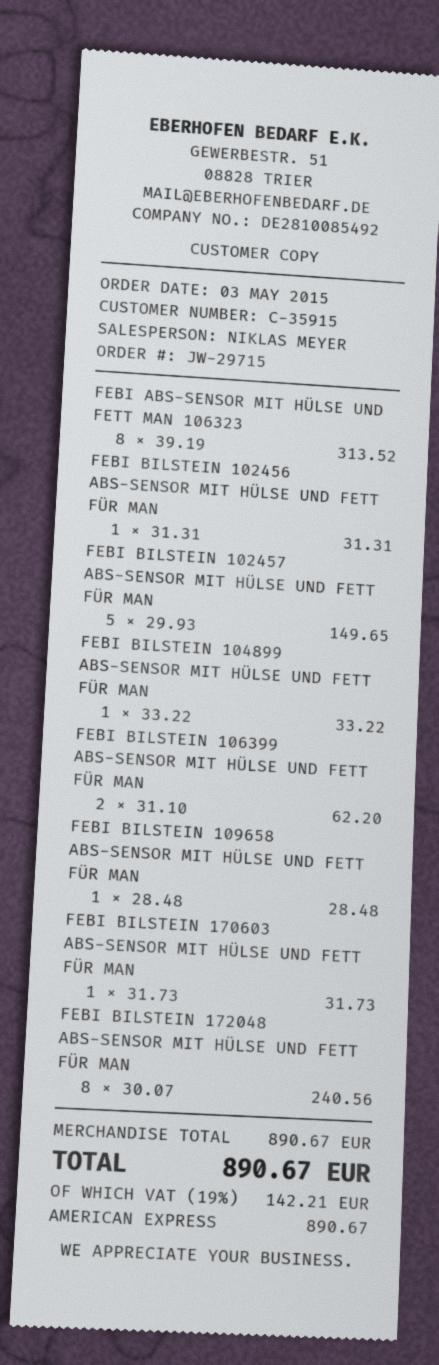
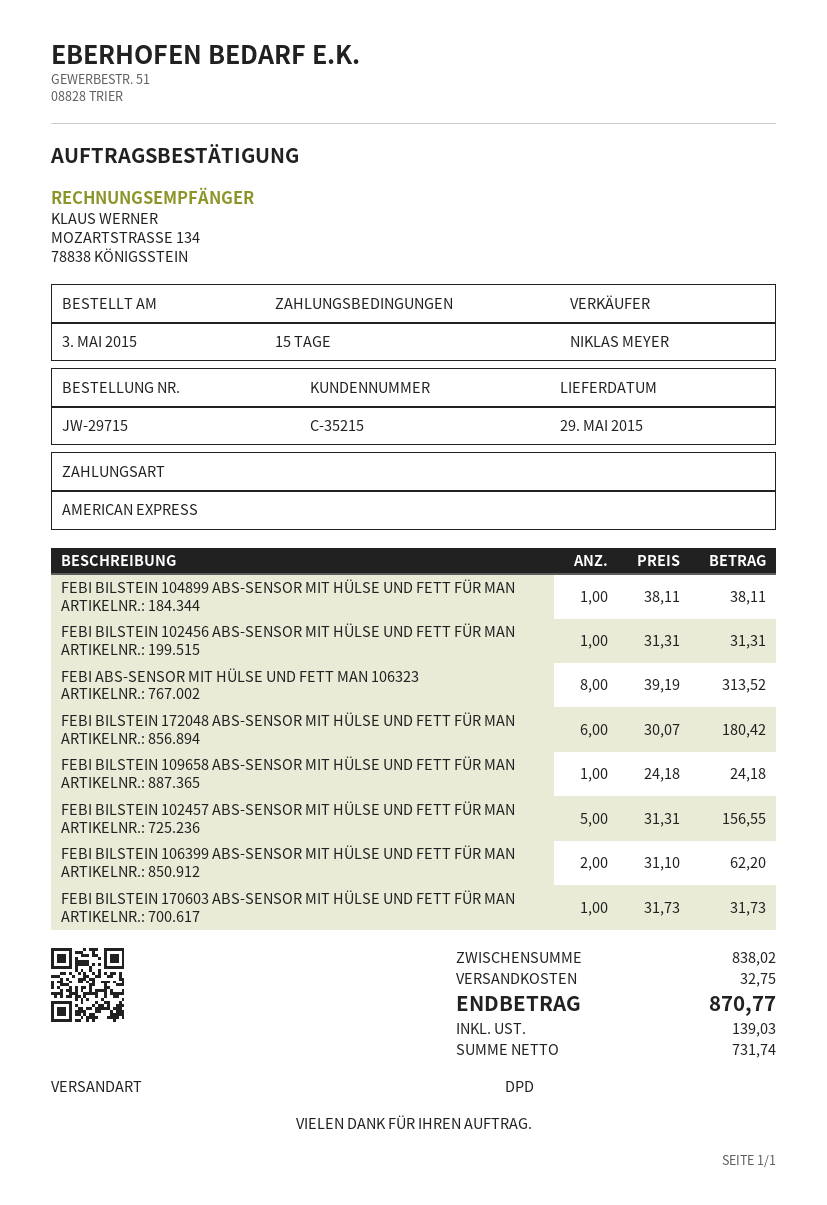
customer number: C-35915 -> C-35215
FEBI BILSTEIN 102457 ABS-SENSOR MIT HÜLSE UND FETT FÜR MAN: 5 x 29.93 = 149.65 -> 5 x 31.31 = 156.55
FEBI BILSTEIN 104899 ABS-SENSOR MIT HÜLSE UND FETT FÜR MAN: 1 x 33.22 = 33.22 -> 1 x 38.11 = 38.11
FEBI BILSTEIN 109658 ABS-SENSOR MIT HÜLSE UND FETT FÜR MAN: 1 x 28.48 = 28.48 -> 1 x 24.18 = 24.18
FEBI BILSTEIN 172048 ABS-SENSOR MIT HÜLSE UND FETT FÜR MAN: 8 x 30.07 = 240.56 -> 6 x 30.07 = 180.42
subtotal: 890.67 -> 838.02
shipping: none -> 32.75
tax: 142.21 -> 139.03
total: 890.67 -> 870.77

